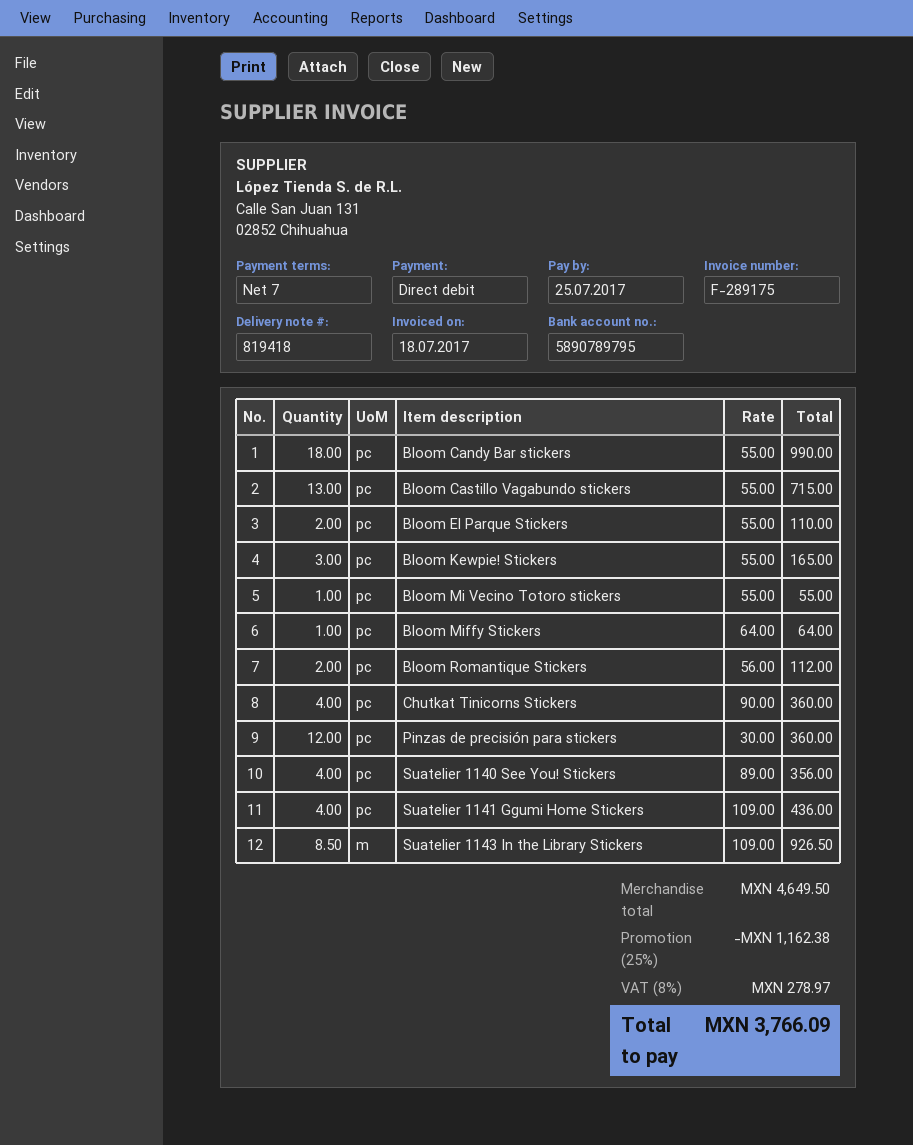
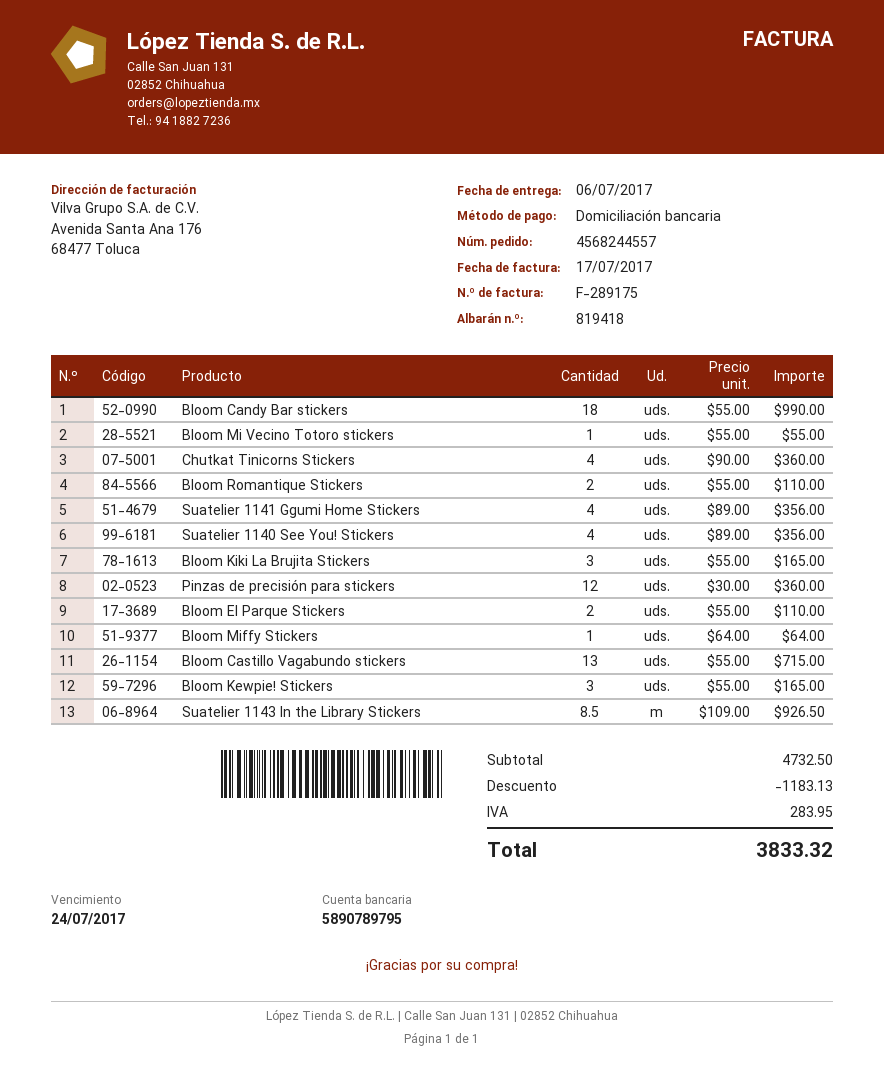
invoice date: 2017-07-18 -> 2017-07-17
due date: 2017-07-25 -> 2017-07-24
Bloom Romantique Stickers: 2 x 56.00 = 112.00 -> 2 x 55.00 = 110.00
Suatelier 1141 Ggumi Home Stickers: 4 x 109.00 = 436.00 -> 4 x 89.00 = 356.00
Bloom Kiki La Brujita Stickers: none -> 3 x 55.00 = 165.00
subtotal: 4649.50 -> 4732.50
discount: 1162.38 -> 1183.13
tax: 278.97 -> 283.95
total: 3766.09 -> 3833.32

